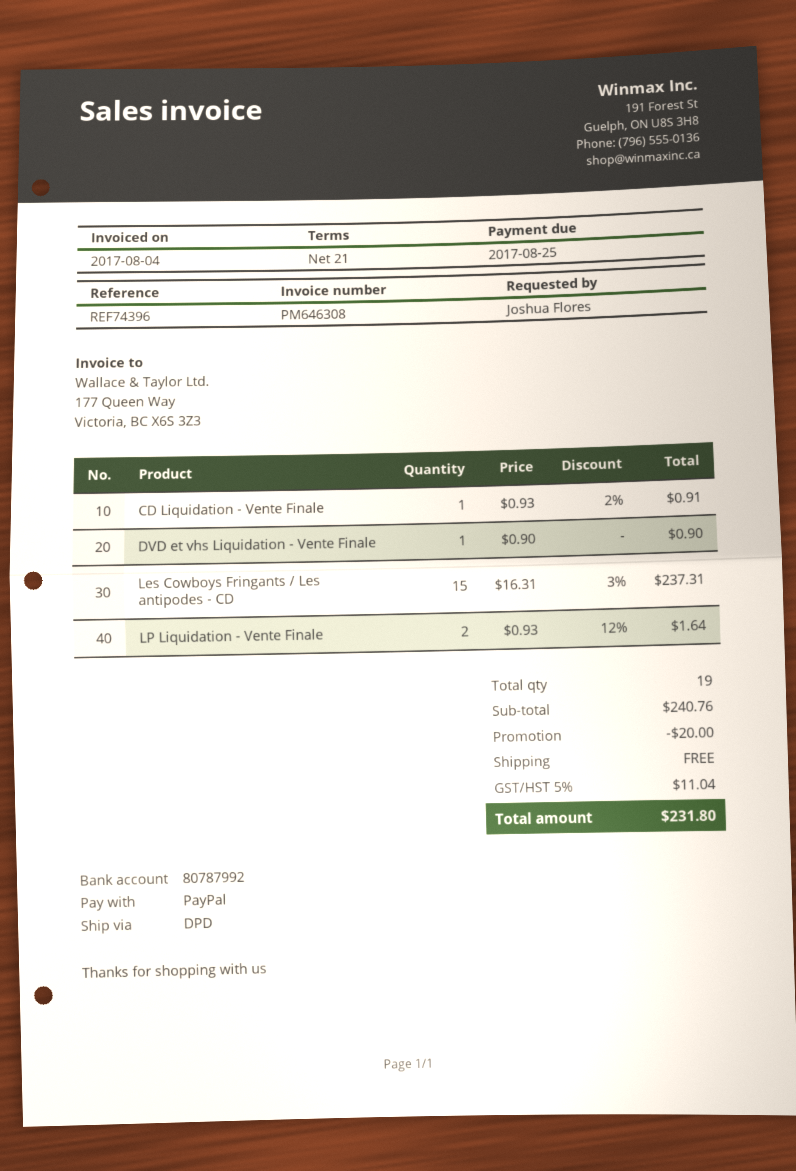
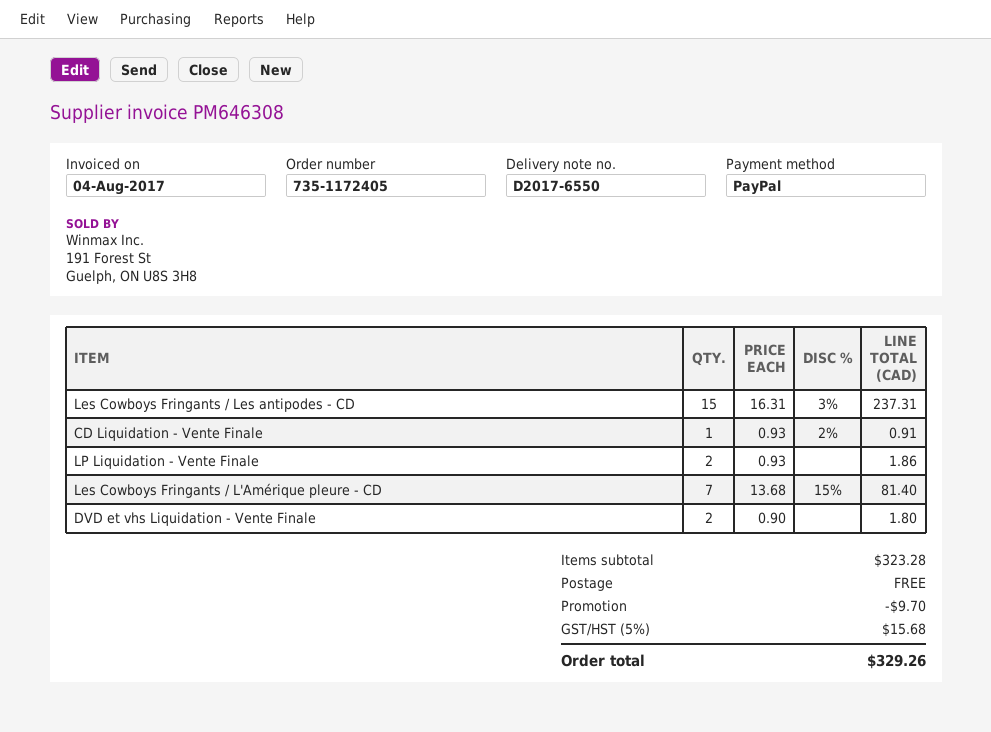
DVD et vhs Liquidation - Vente Finale: 1 x 0.90 = 0.90 -> 2 x 0.90 = 1.80
LP Liquidation - Vente Finale: 2 x 0.93 - 12% = 1.64 -> 2 x 0.93 = 1.86
Les Cowboys Fringants / L'Amérique pleure - CD: none -> 7 x 13.68 - 15% = 81.40
subtotal: 240.76 -> 323.28
discount: 20.00 -> 9.70
tax: 5% = 11.04 -> 5% = 15.68
total: 231.80 -> 329.26

